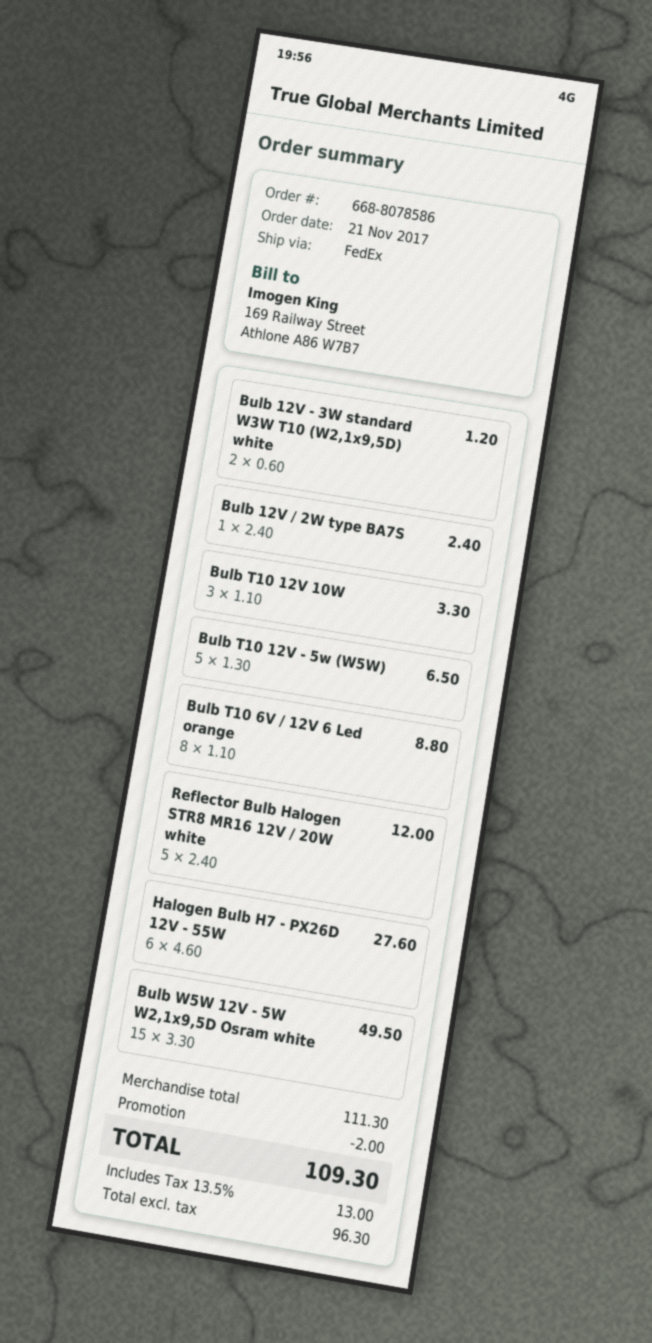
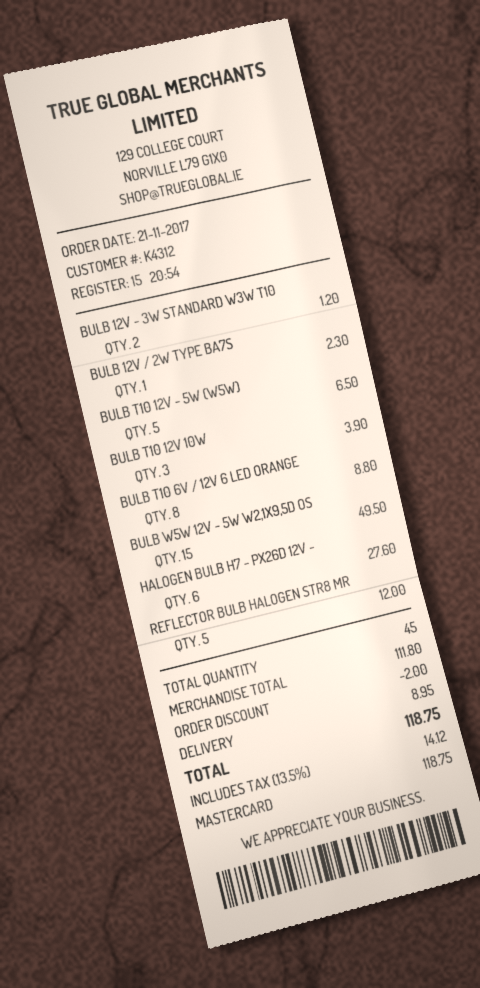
Bulb 12V / 2W type BA7S: 1 for 2.40 -> 1 for 2.30
Bulb T10 12V 10W: 3 for 3.30 -> 3 for 3.90
subtotal: 111.30 -> 111.80
shipping: none -> 8.95
tax: 13.5% = 13.00 -> 13.5% = 14.12
total: 109.30 -> 118.75

